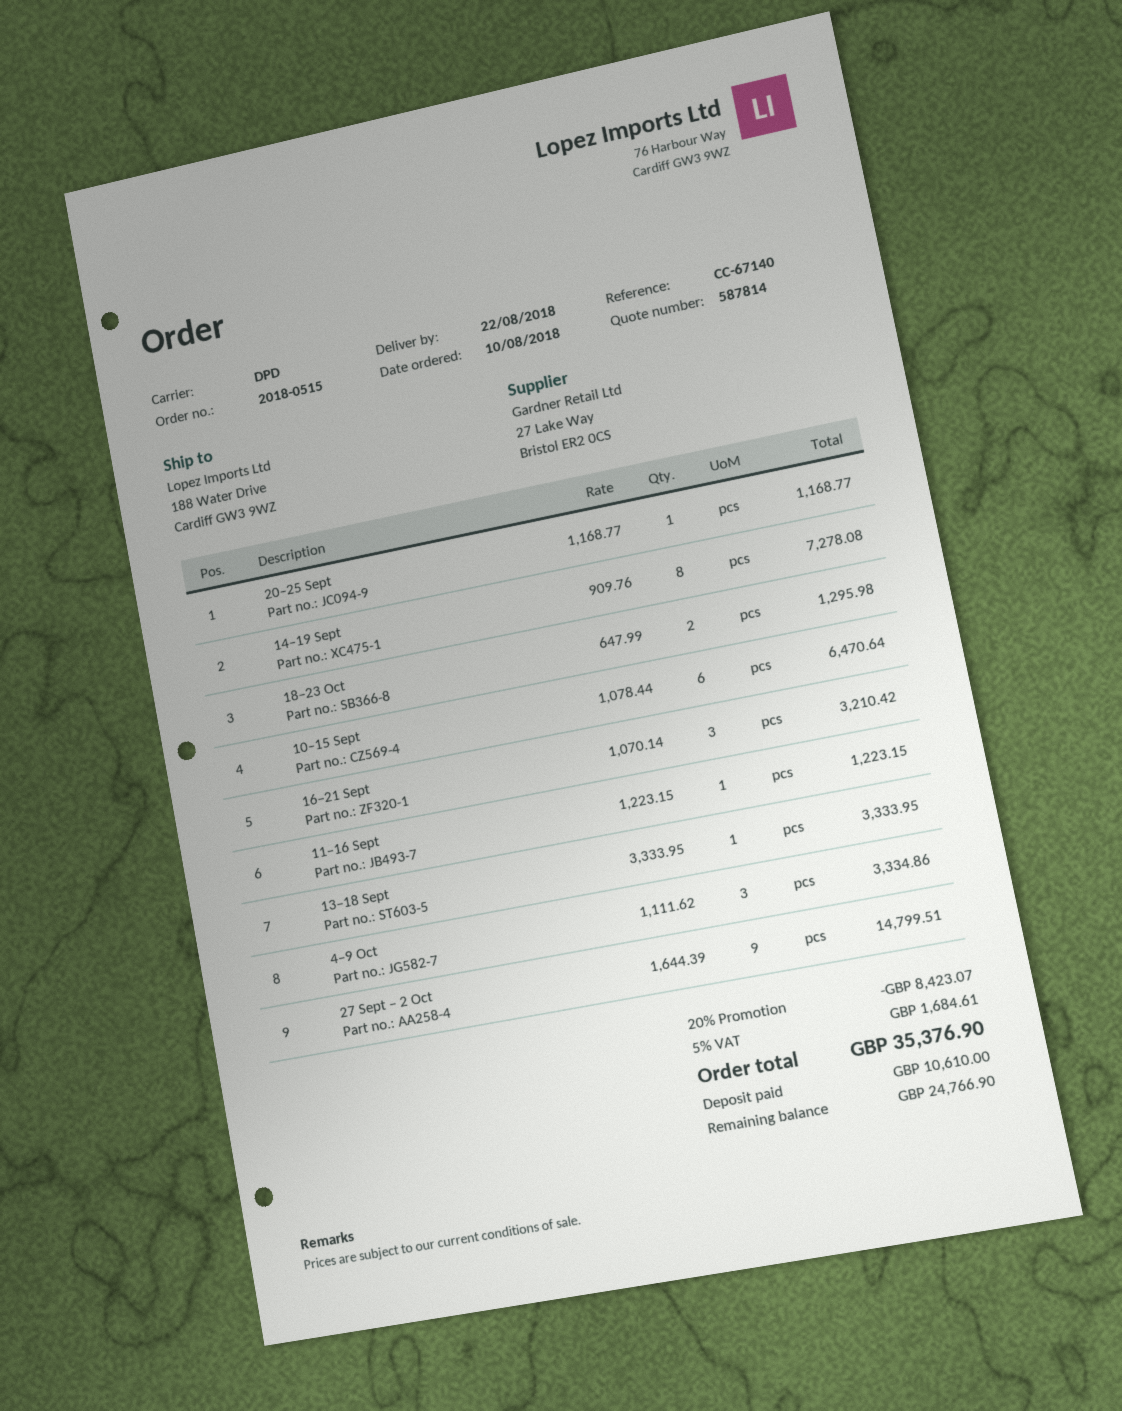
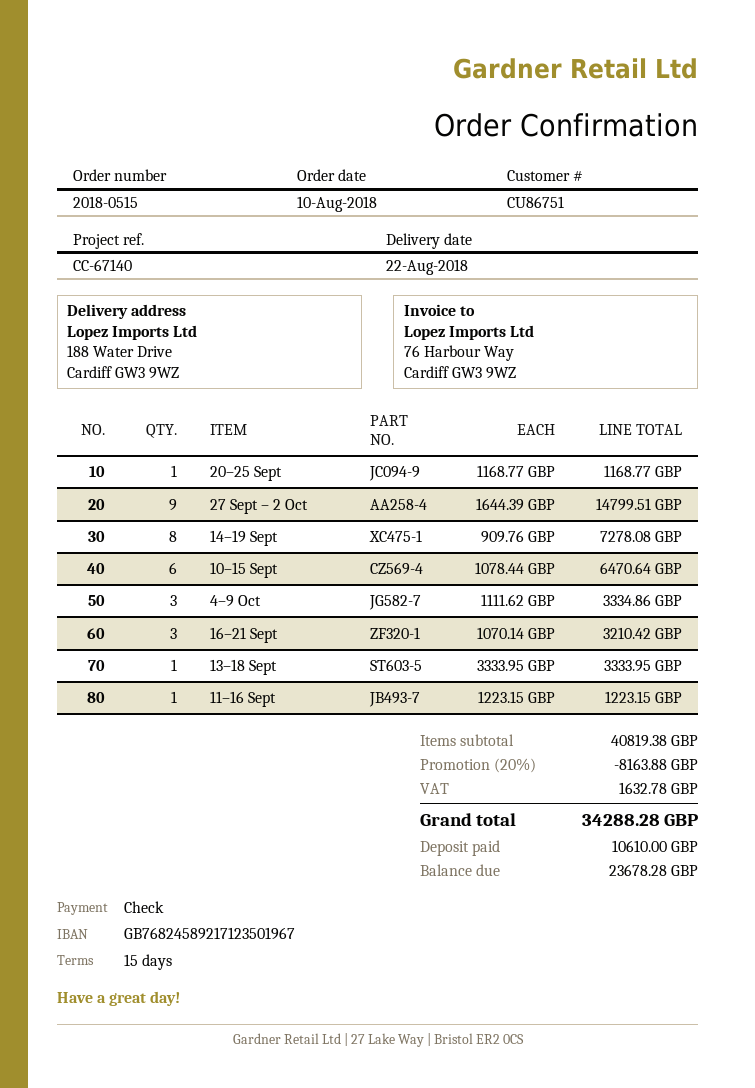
18–23 Oct: 2 x 647.99 = 1295.98 -> none
discount: 20% = 8423.07 -> 20% = 8163.88
tax: 1684.61 -> 1632.78
total: 35376.90 -> 34288.28
balance: 24766.90 -> 23678.28

